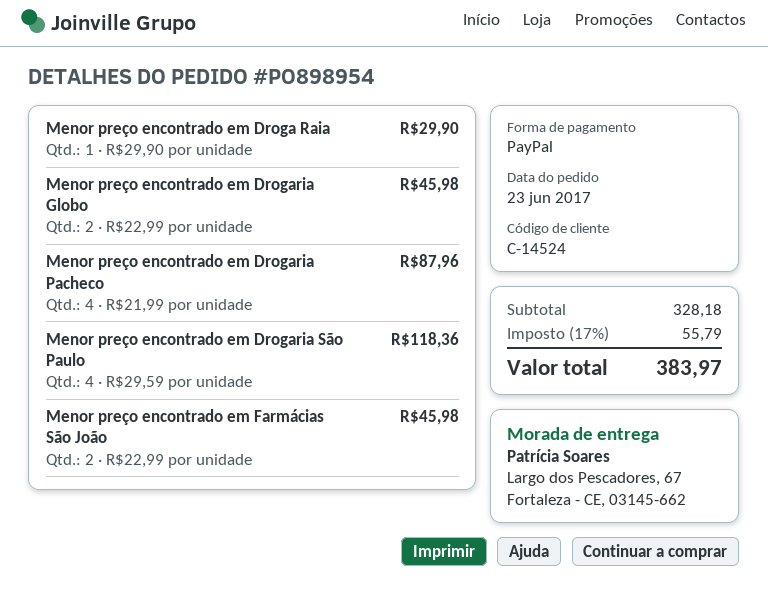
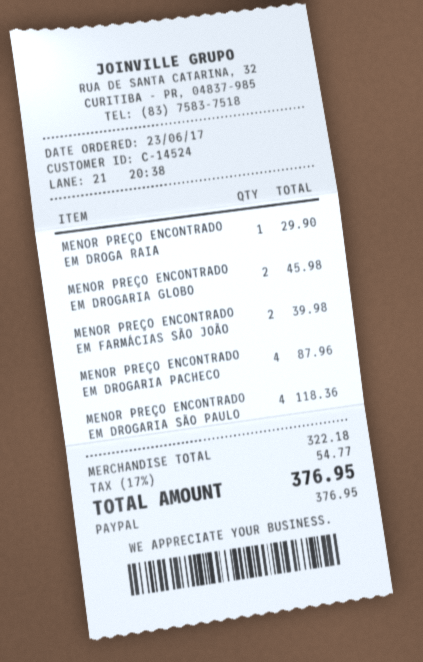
Menor preço encontrado em Farmácias São João: 2 for 45.98 -> 2 for 39.98
subtotal: 328.18 -> 322.18
tax: 17% = 55.79 -> 17% = 54.77
total: 383.97 -> 376.95

